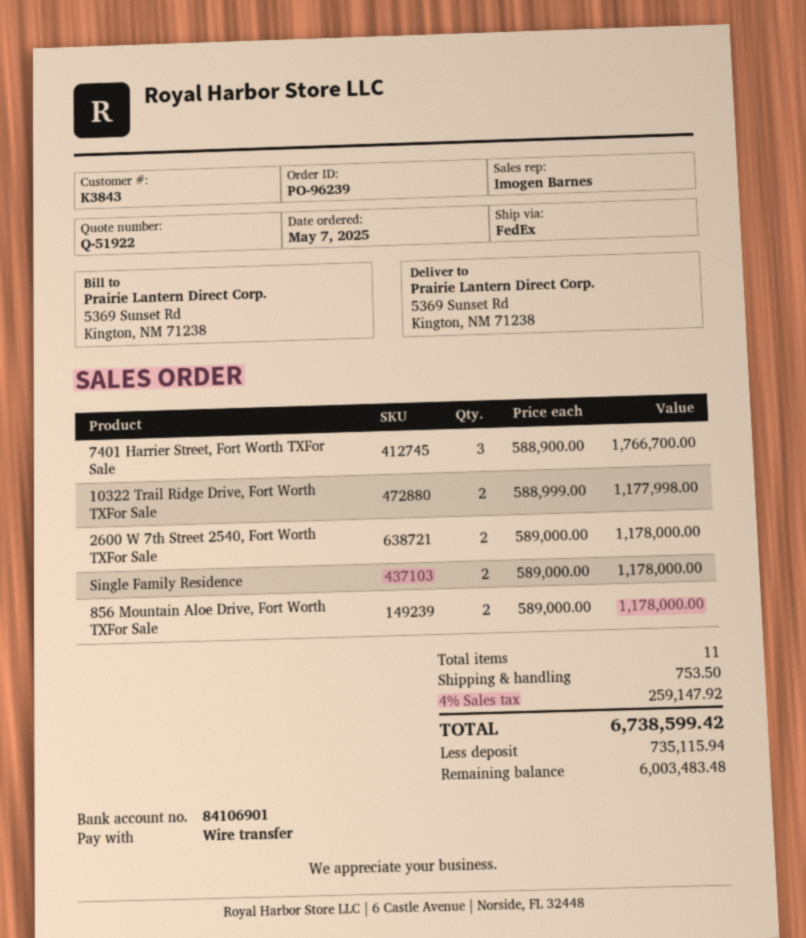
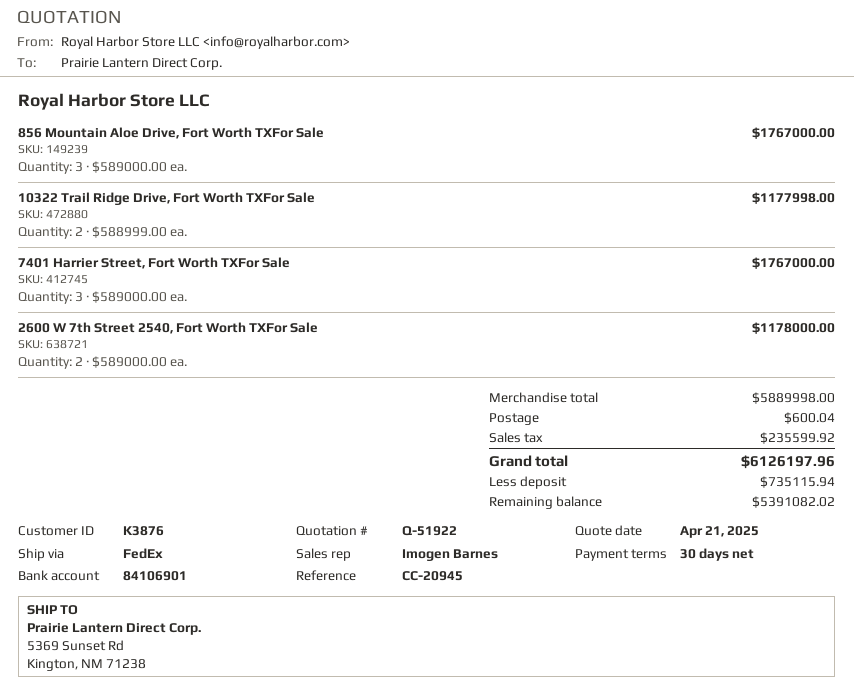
customer number: K3843 -> K3876
7401 Harrier Street, Fort Worth TXFor Sale: 3 x 588900.00 = 1766700.00 -> 3 x 589000.00 = 1767000.00
Single Family Residence: 2 x 589000.00 = 1178000.00 -> none
856 Mountain Aloe Drive, Fort Worth TXFor Sale: 2 x 589000.00 = 1178000.00 -> 3 x 589000.00 = 1767000.00
shipping: 753.50 -> 600.04
tax: 259147.92 -> 235599.92
total: 6738599.42 -> 6126197.96
balance: 6003483.48 -> 5391082.02

